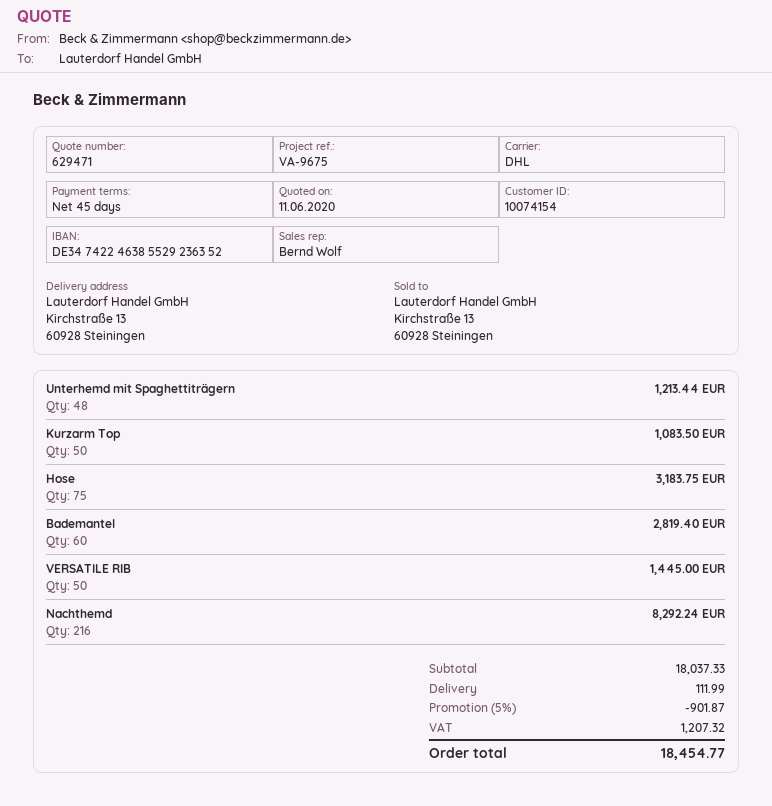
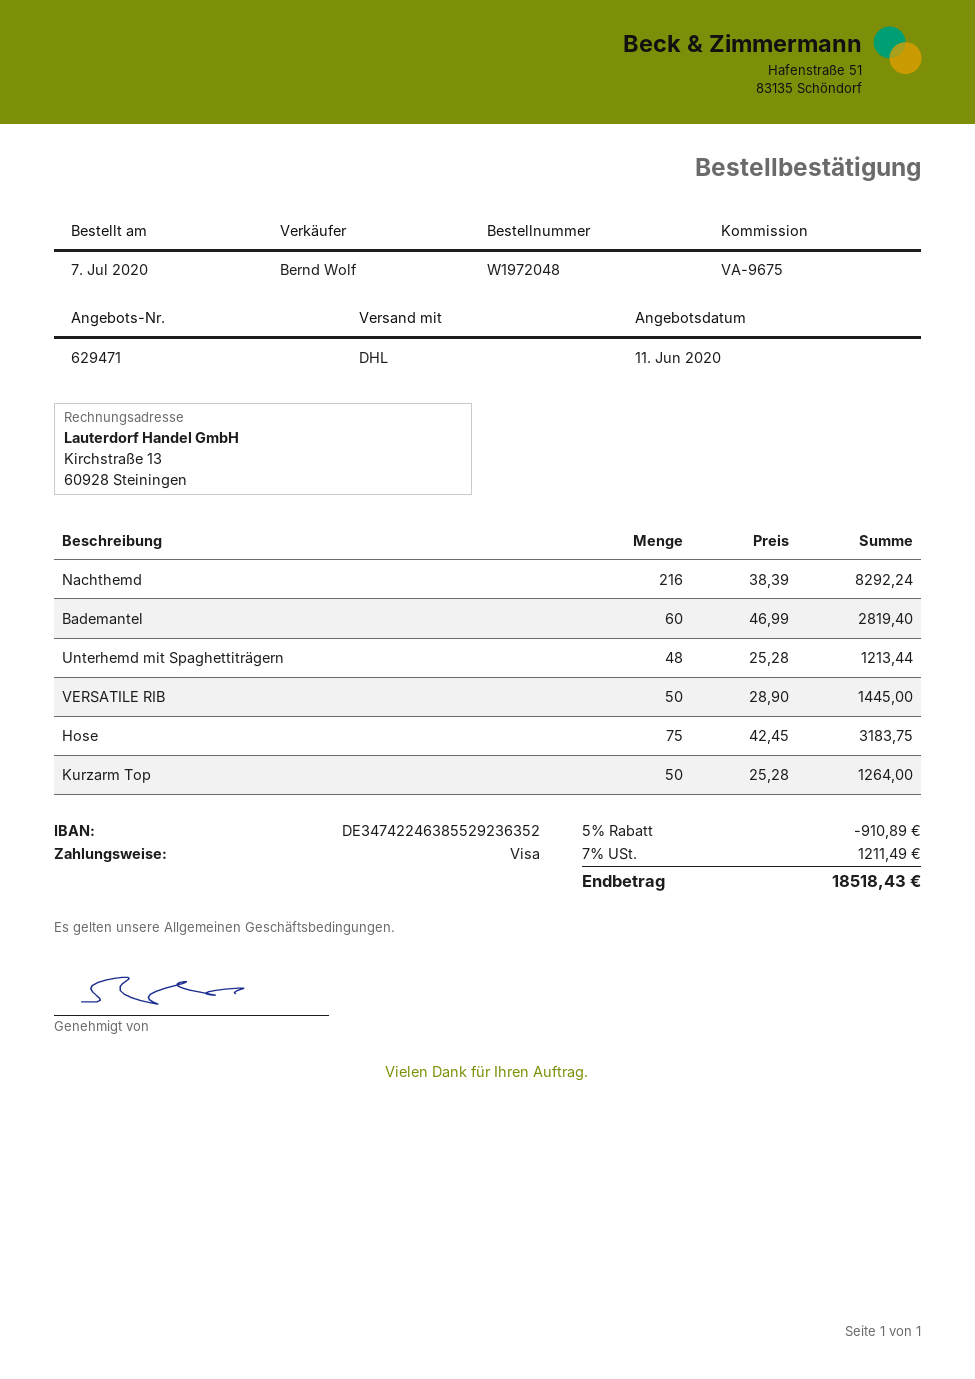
Kurzarm Top: 50 for 1083.50 -> 50 for 1264.00
discount: 5% = 901.87 -> 5% = 910.89
shipping: 111.99 -> none
tax: 1207.32 -> 1211.49
total: 18454.77 -> 18518.43

